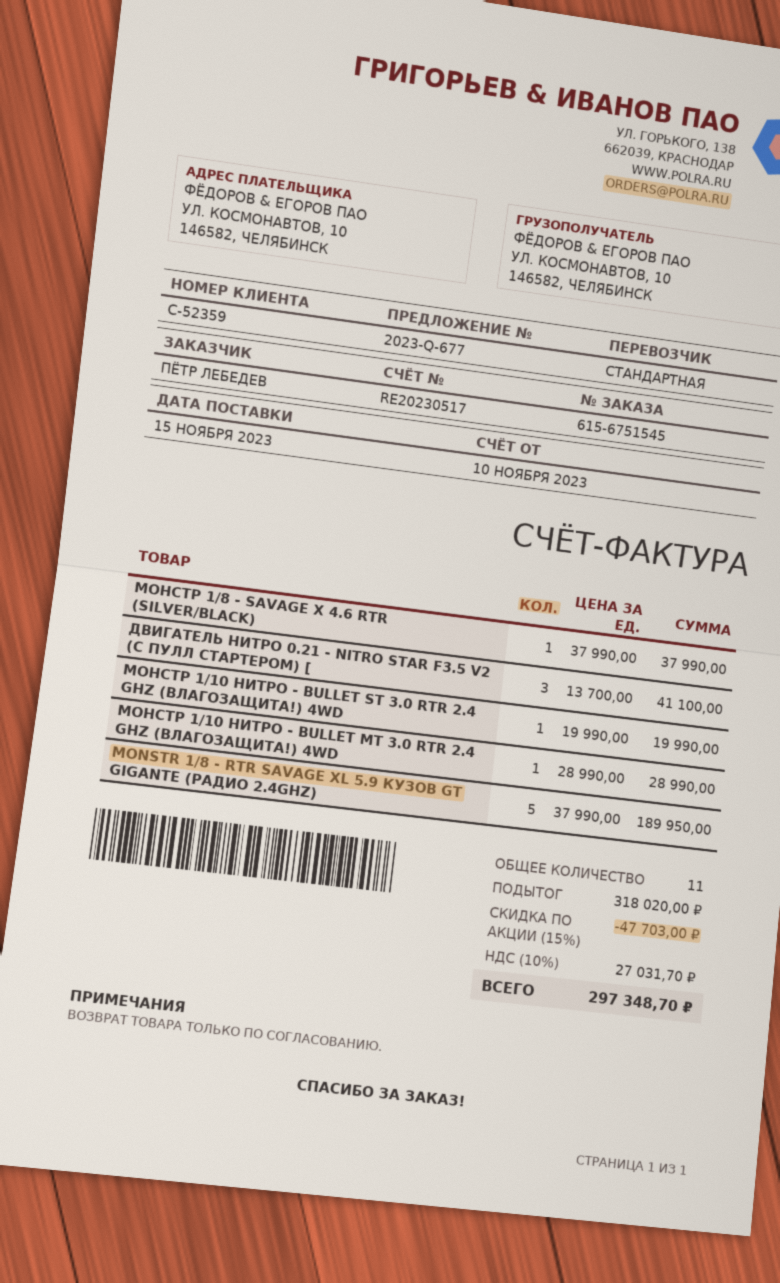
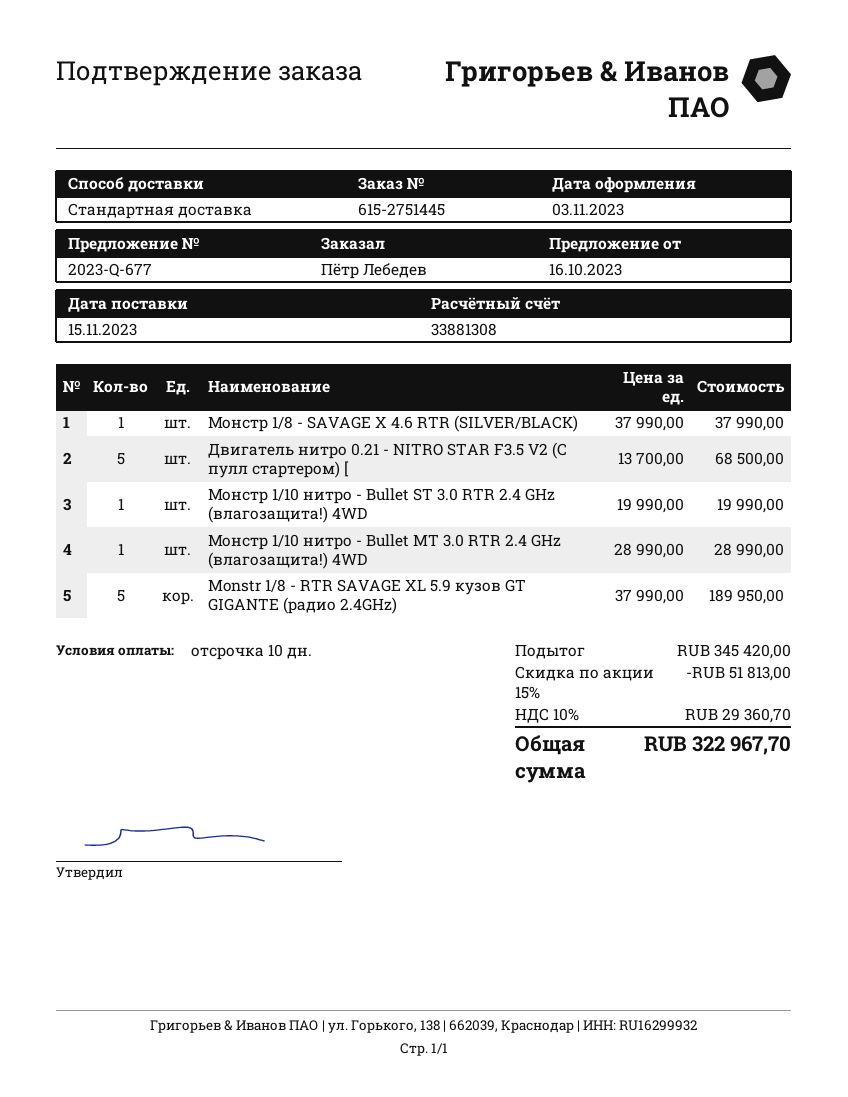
order number: 615-6751545 -> 615-2751445
ДВИГАТЕЛЬ НИТРО 0.21 - NITRO STAR F3.5 V2 (С ПУЛЛ СТАРТЕРОМ) [: 3 x 13700.00 = 41100.00 -> 5 x 13700.00 = 68500.00
subtotal: 318020.00 -> 345420.00
discount: 15% = 47703.00 -> 15% = 51813.00
tax: 10% = 27031.70 -> 10% = 29360.70
total: 297348.70 -> 322967.70

